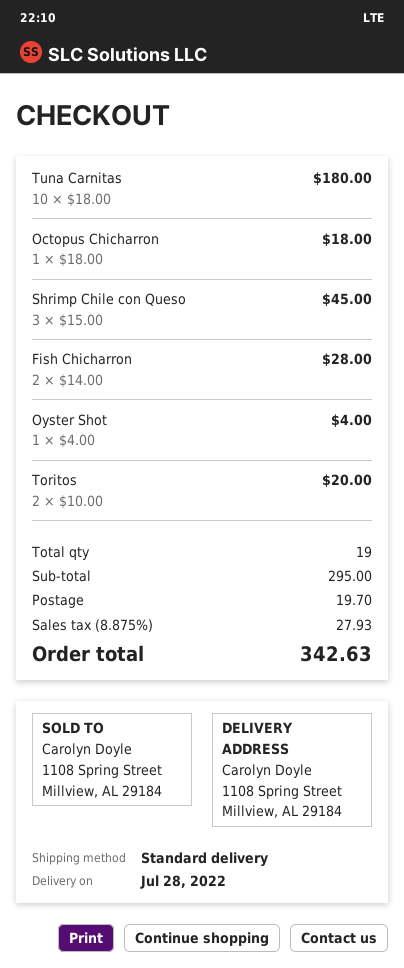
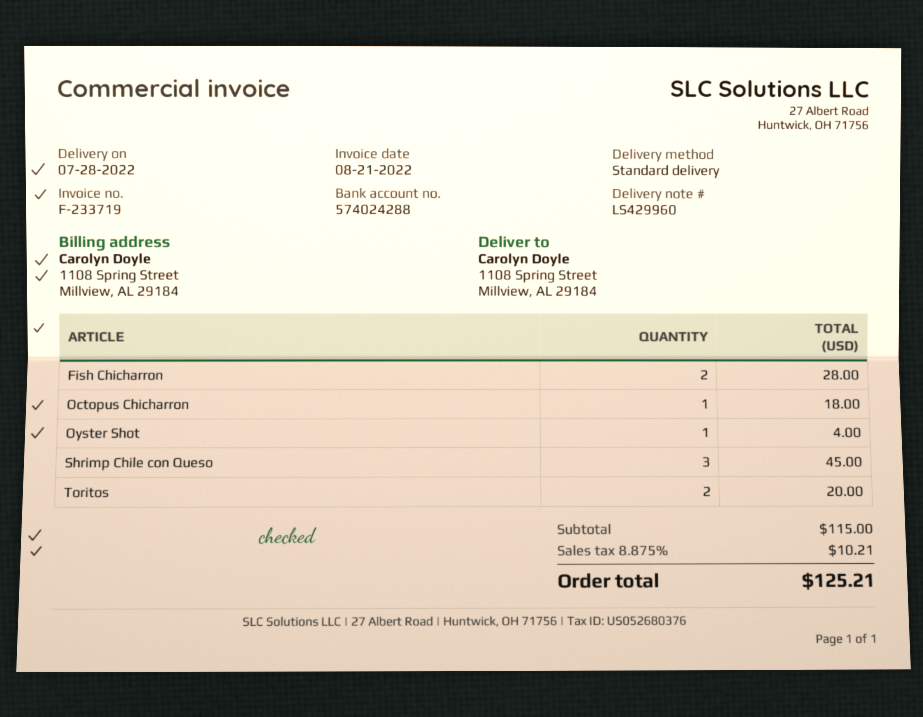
Tuna Carnitas: 10 for 180.00 -> none
subtotal: 295.00 -> 115.00
shipping: 19.70 -> none
tax: 8.875% = 27.93 -> 8.875% = 10.21
total: 342.63 -> 125.21

